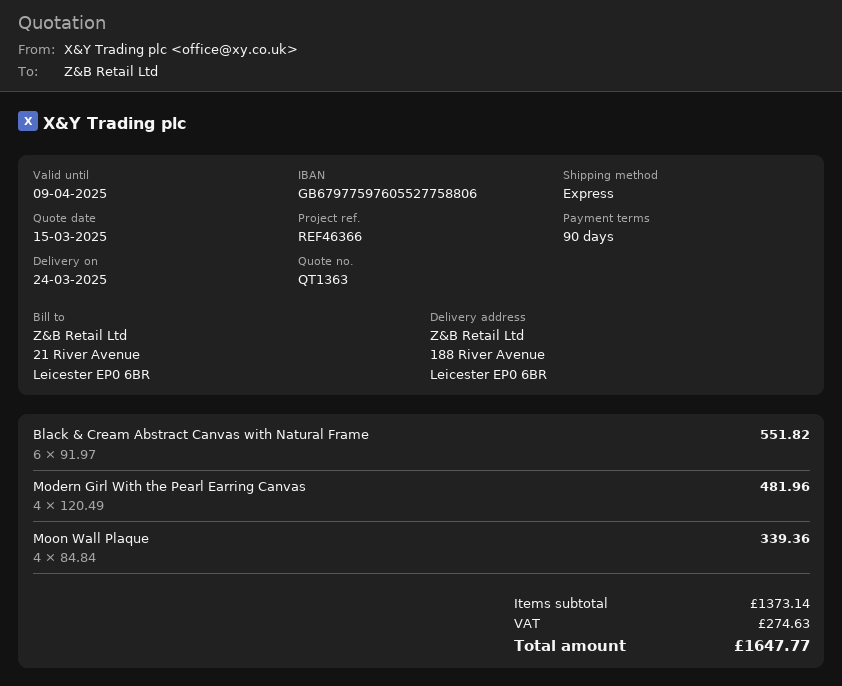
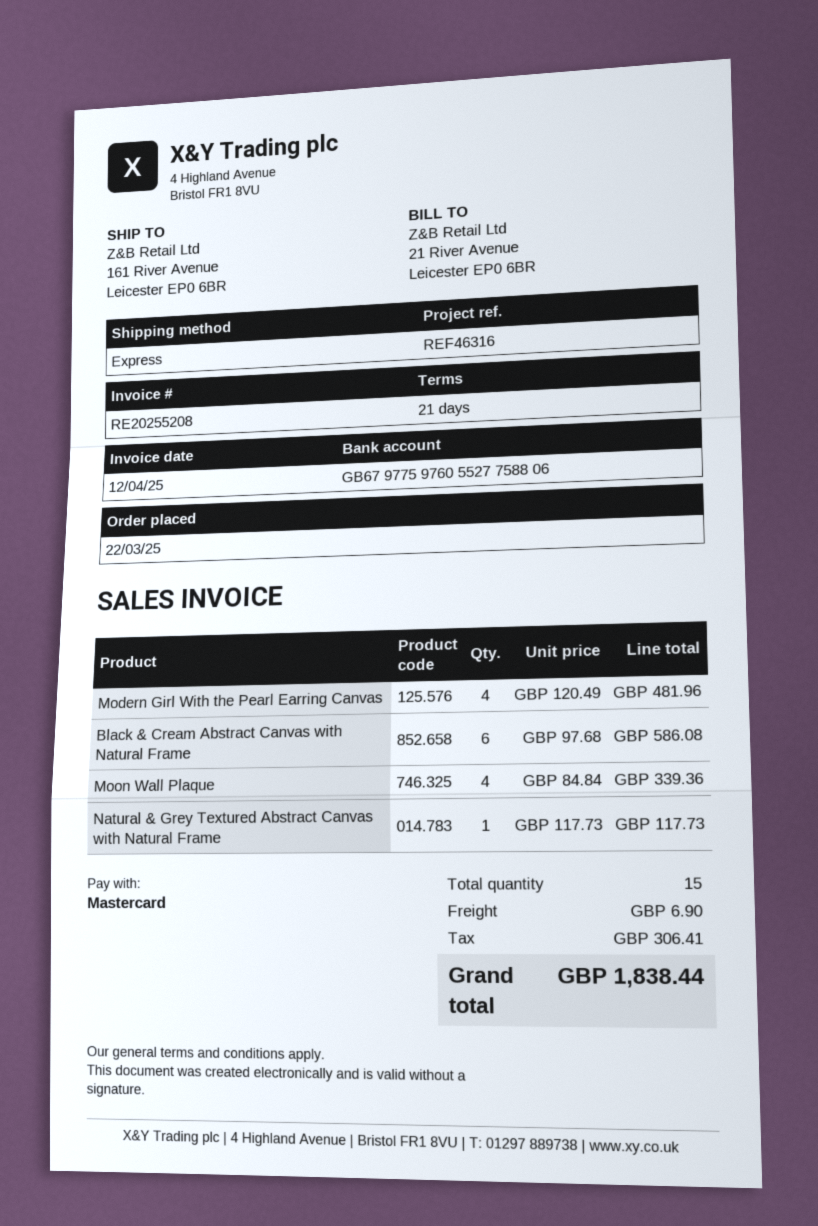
payment terms: 90 days -> 21 days
reference: REF46366 -> REF46316
ship to: 188 River Avenue, Leicester EP0 6BR -> 161 River Avenue, Leicester EP0 6BR
Black & Cream Abstract Canvas with Natural Frame: 6 x 91.97 = 551.82 -> 6 x 97.68 = 586.08
Natural & Grey Textured Abstract Canvas with Natural Frame: none -> 1 x 117.73 = 117.73
shipping: none -> 6.90
tax: 274.63 -> 306.41
total: 1647.77 -> 1838.44

